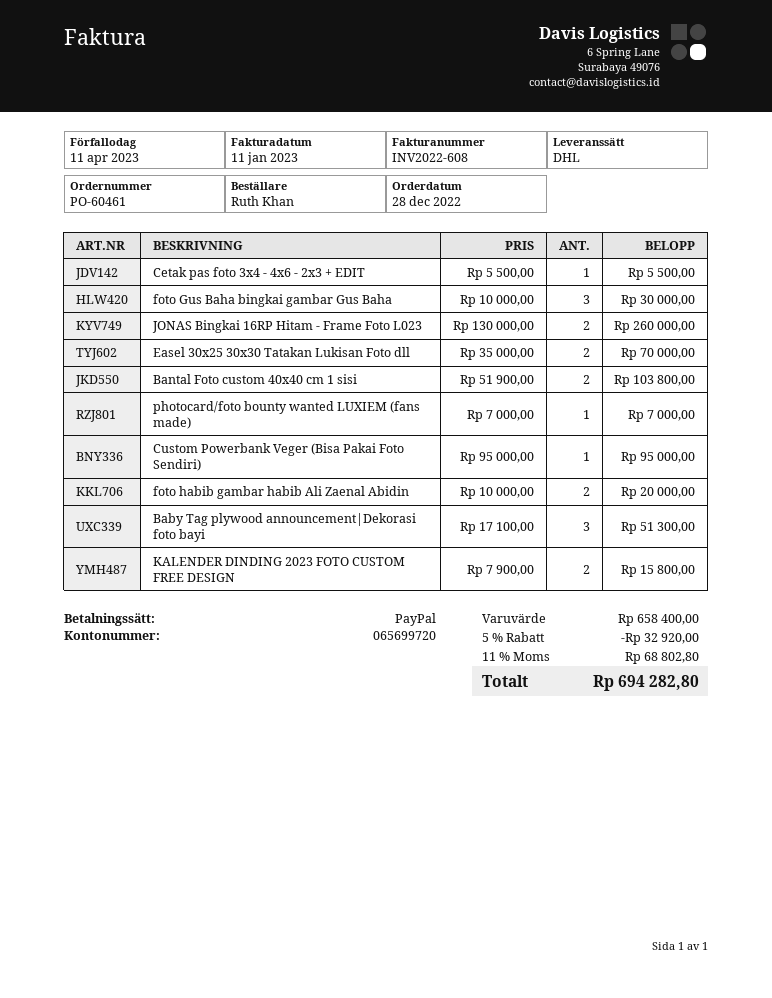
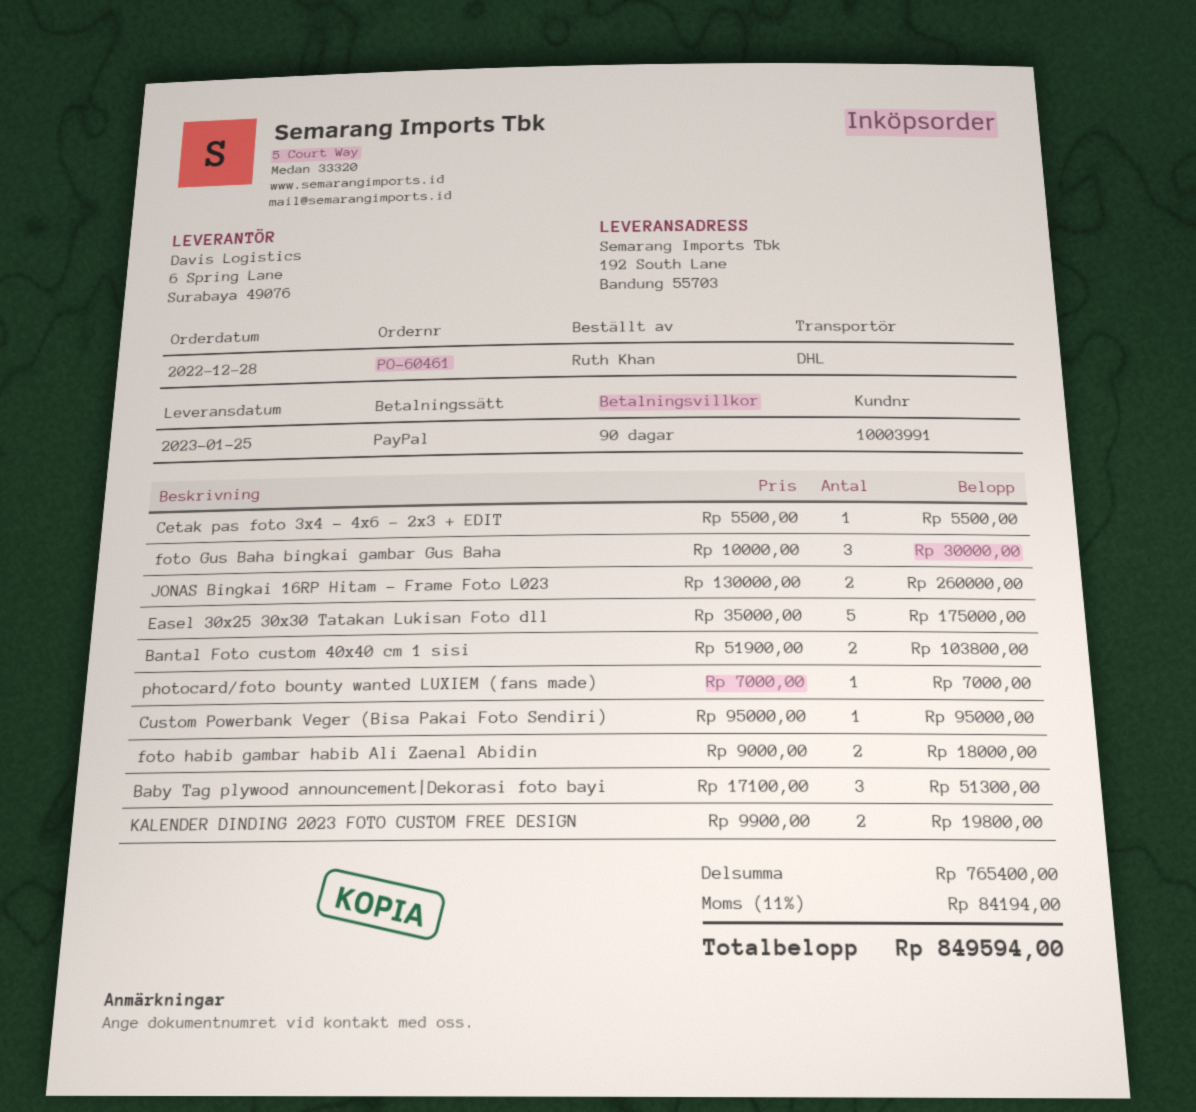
Easel 30x25 30x30 Tatakan Lukisan Foto dll: 2 x 35000.00 = 70000.00 -> 5 x 35000.00 = 175000.00
foto habib gambar habib Ali Zaenal Abidin: 2 x 10000.00 = 20000.00 -> 2 x 9000.00 = 18000.00
KALENDER DINDING 2023 FOTO CUSTOM FREE DESIGN: 2 x 7900.00 = 15800.00 -> 2 x 9900.00 = 19800.00
subtotal: 658400.00 -> 765400.00
discount: 5% = 32920.00 -> none
tax: 11% = 68802.80 -> 11% = 84194.00
total: 694282.80 -> 849594.00

